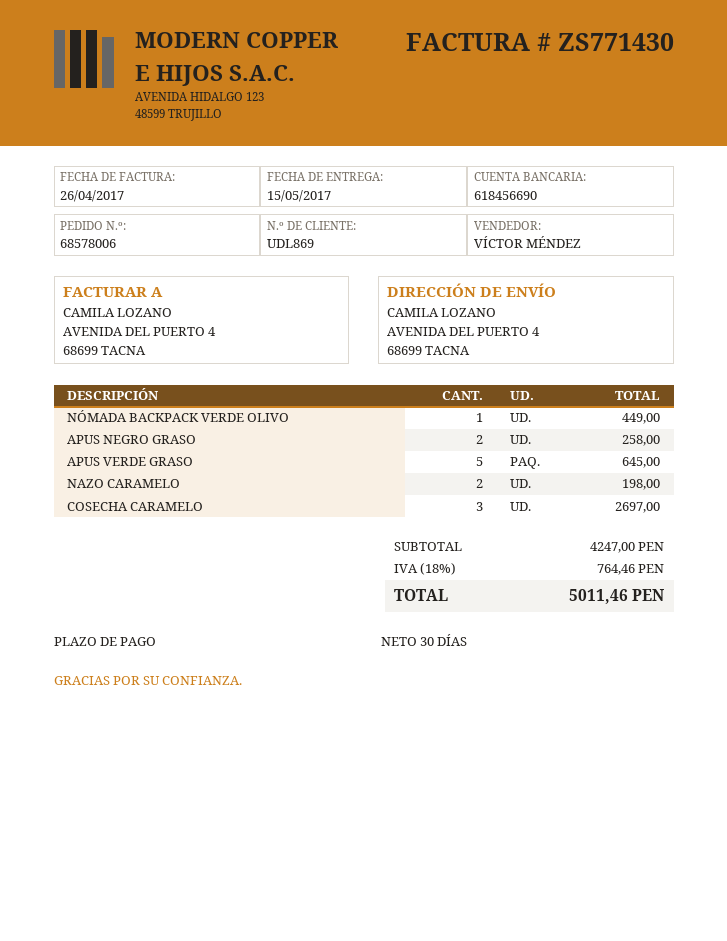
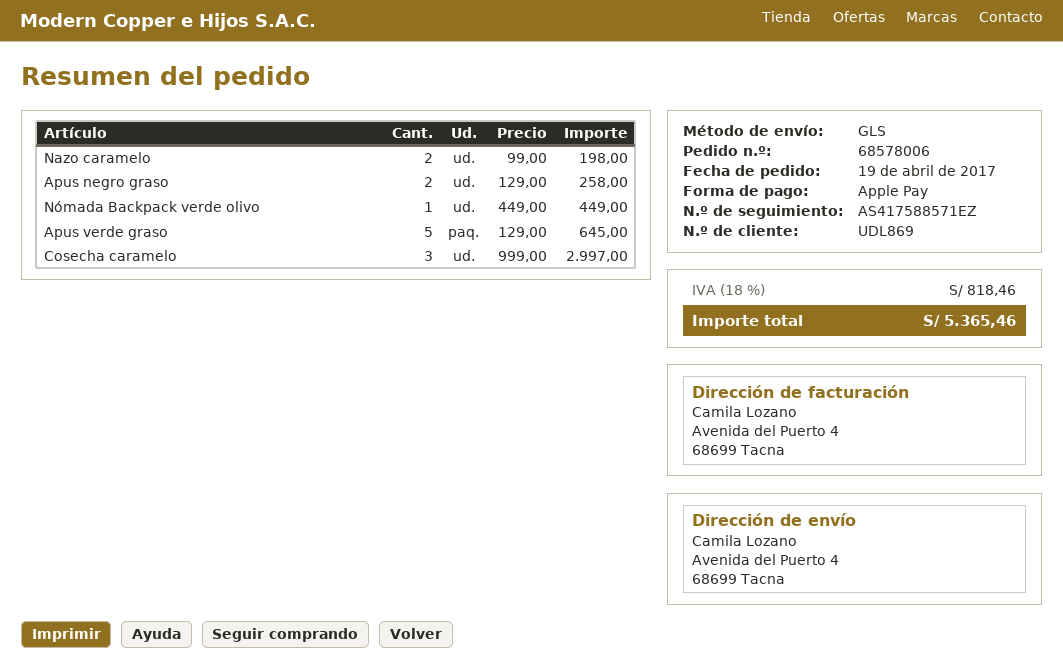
COSECHA CARAMELO: 3 for 2697.00 -> 3 for 2997.00
tax: 18% = 764.46 -> 18% = 818.46
total: 5011.46 -> 5365.46

